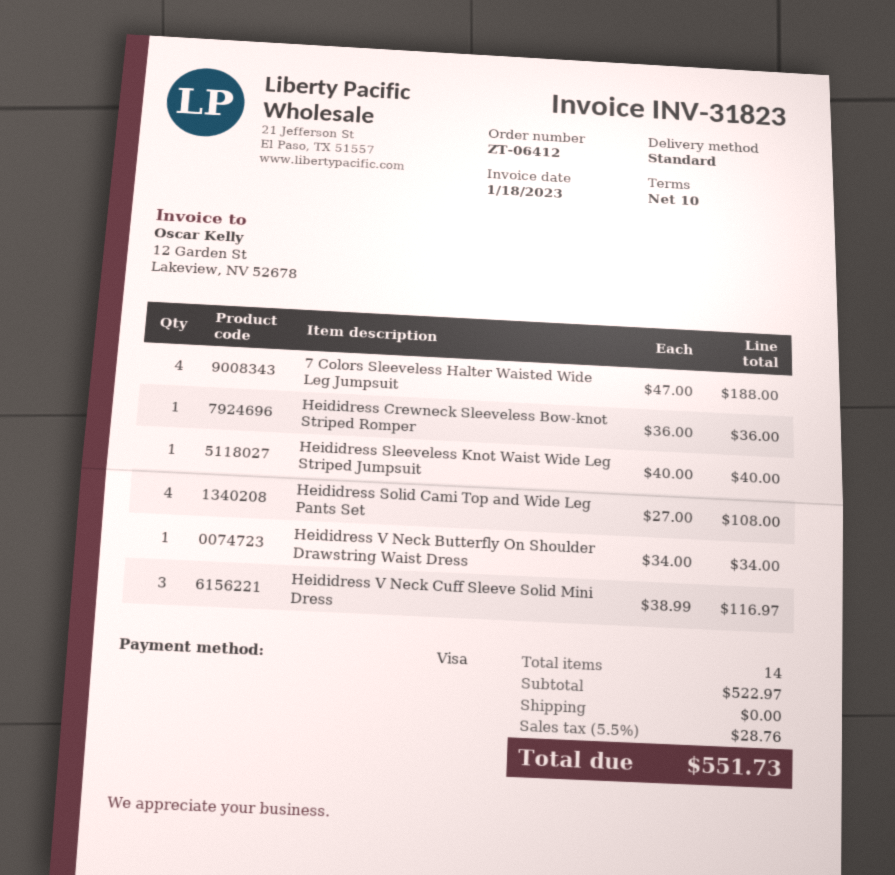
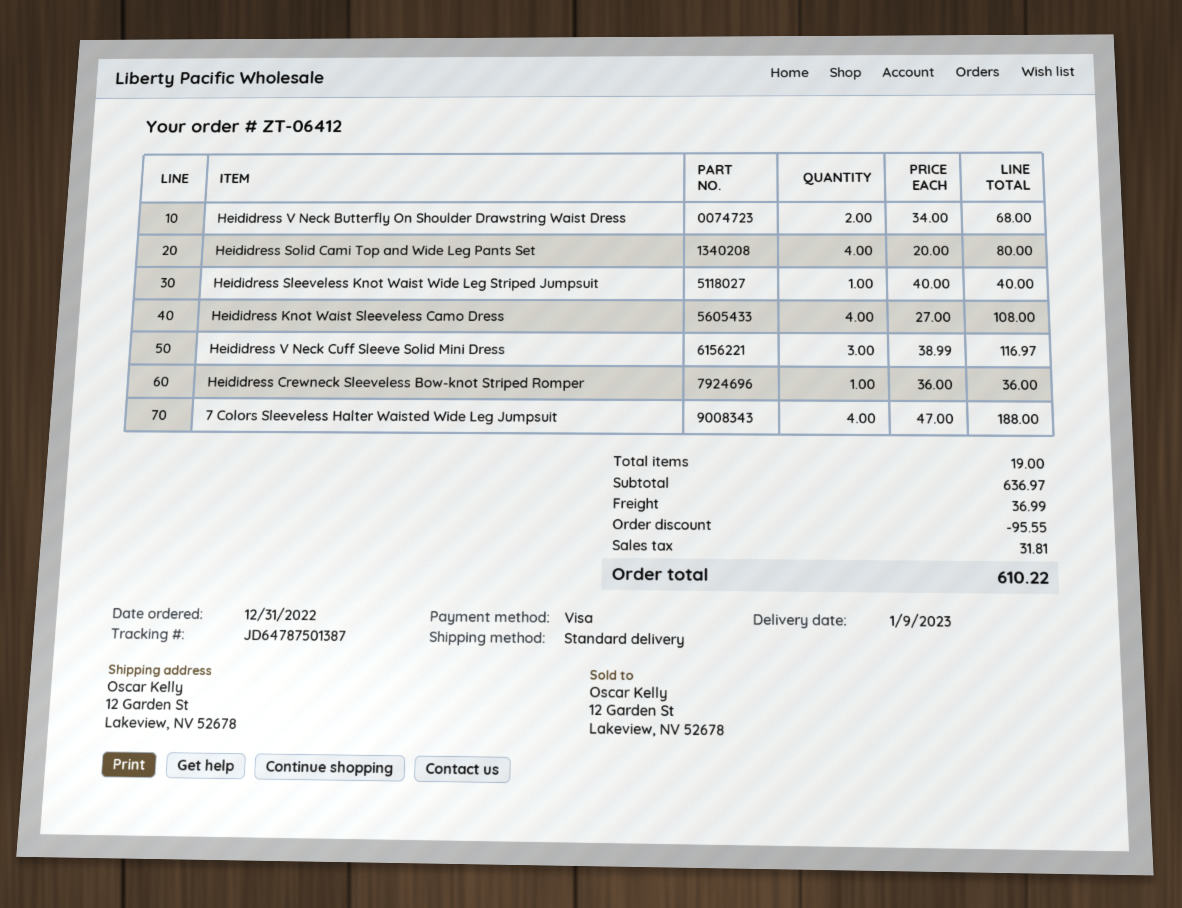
Heididress Solid Cami Top and Wide Leg Pants Set: 4 x 27.00 = 108.00 -> 4 x 20.00 = 80.00
Heididress V Neck Butterfly On Shoulder Drawstring Waist Dress: 1 x 34.00 = 34.00 -> 2 x 34.00 = 68.00
Heididress Knot Waist Sleeveless Camo Dress: none -> 4 x 27.00 = 108.00
total quantity: 14 -> 19
subtotal: 522.97 -> 636.97
discount: none -> 95.55
shipping: 0.00 -> 36.99
tax: 28.76 -> 31.81
total: 551.73 -> 610.22

